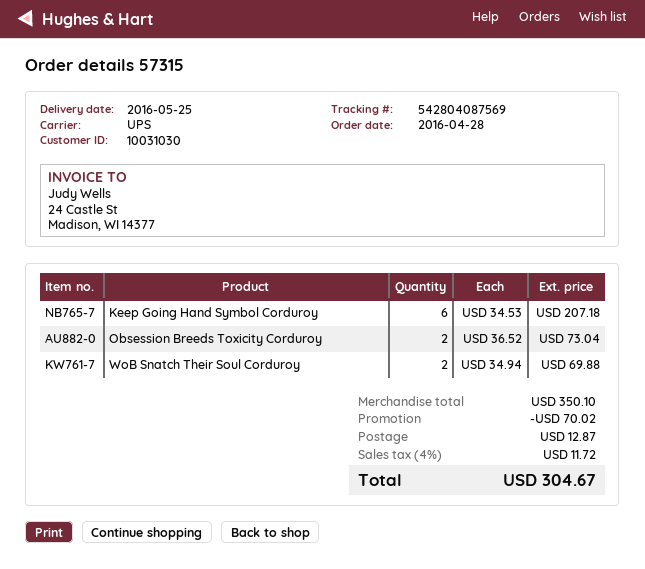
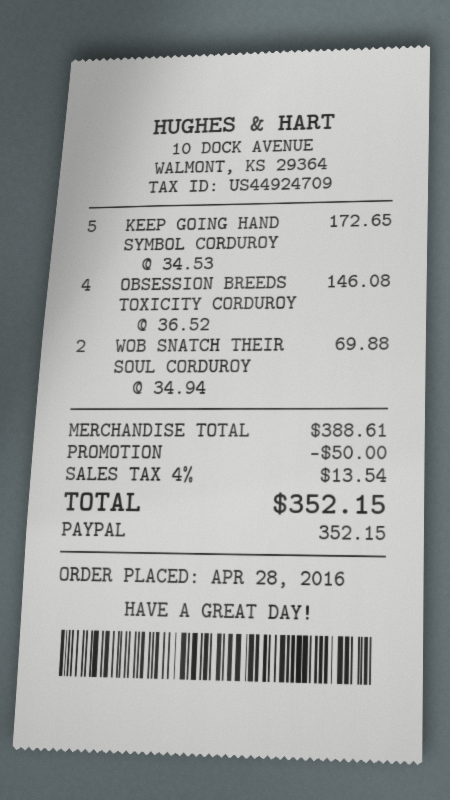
Keep Going Hand Symbol Corduroy: 6 x 34.53 = 207.18 -> 5 x 34.53 = 172.65
Obsession Breeds Toxicity Corduroy: 2 x 36.52 = 73.04 -> 4 x 36.52 = 146.08
subtotal: 350.10 -> 388.61
discount: 70.02 -> 50.00
shipping: 12.87 -> none
tax: 4% = 11.72 -> 4% = 13.54
total: 304.67 -> 352.15

